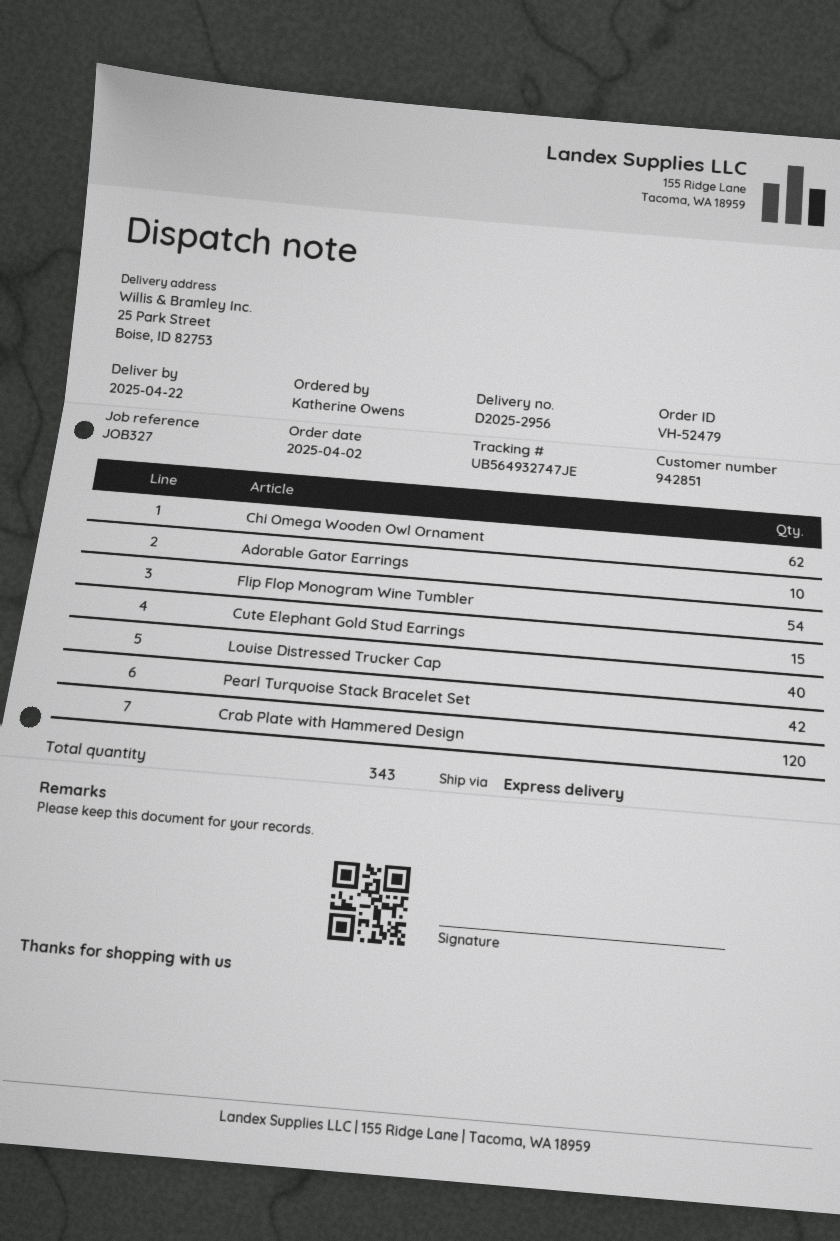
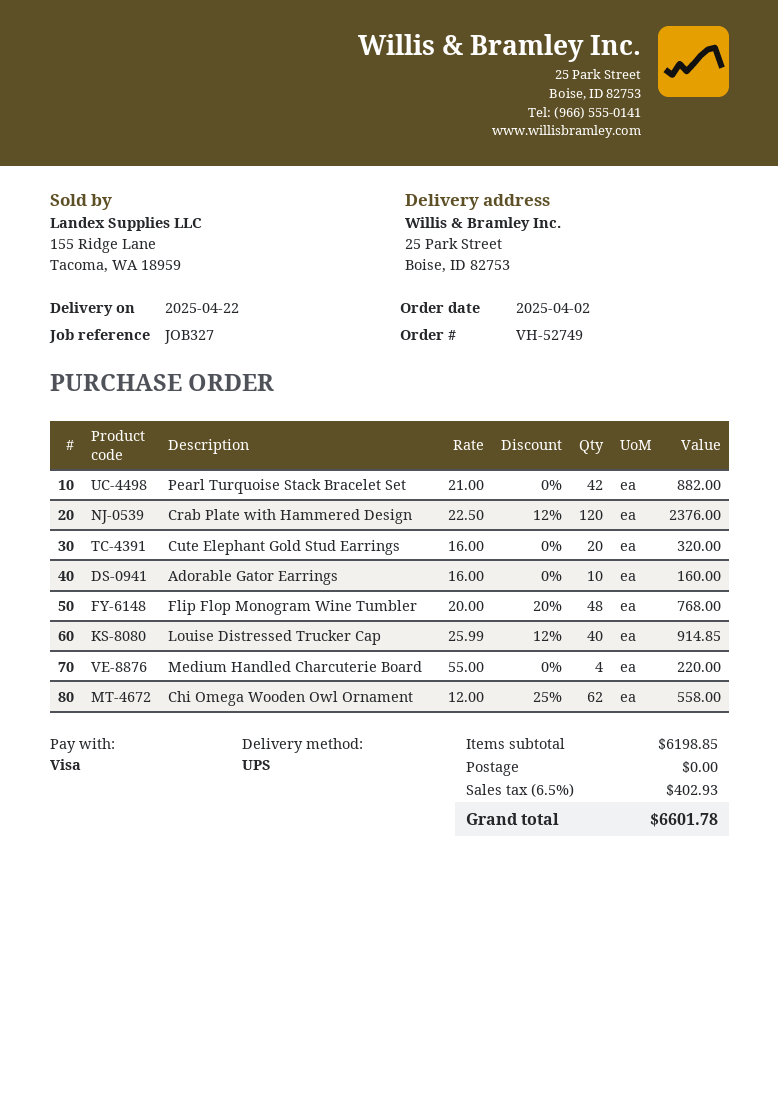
order number: VH-52479 -> VH-52749
shipping method: express -> UPS
Flip Flop Monogram Wine Tumbler: 54 -> 48
Cute Elephant Gold Stud Earrings: 15 -> 20
Medium Handled Charcuterie Board: none -> 4

